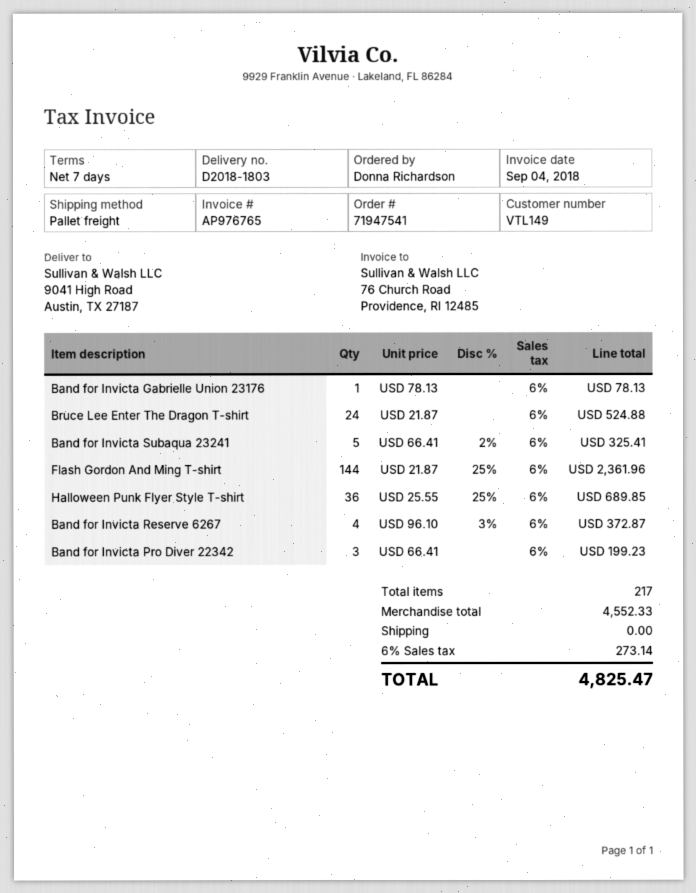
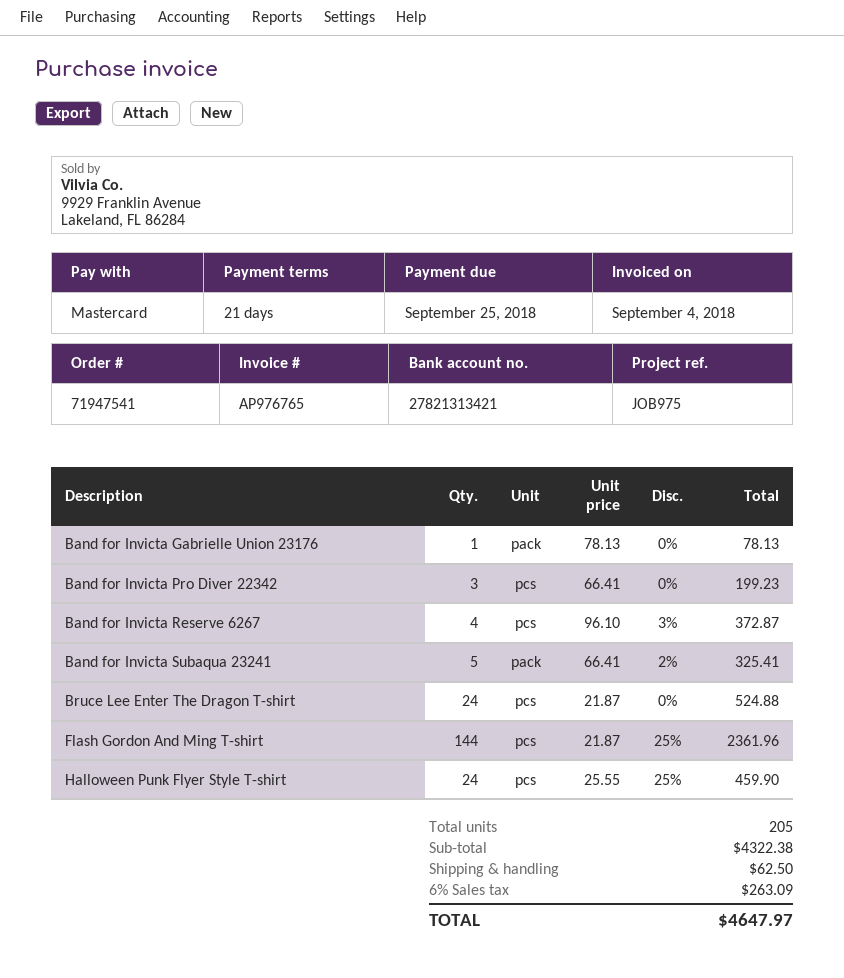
payment terms: 7 days -> 21 days
Halloween Punk Flyer Style T-shirt: 36 x 25.55 - 25% = 689.85 -> 24 x 25.55 - 25% = 459.90
total quantity: 217 -> 205
subtotal: 4552.33 -> 4322.38
shipping: 0.00 -> 62.50
tax: 6% = 273.14 -> 6% = 263.09
total: 4825.47 -> 4647.97

